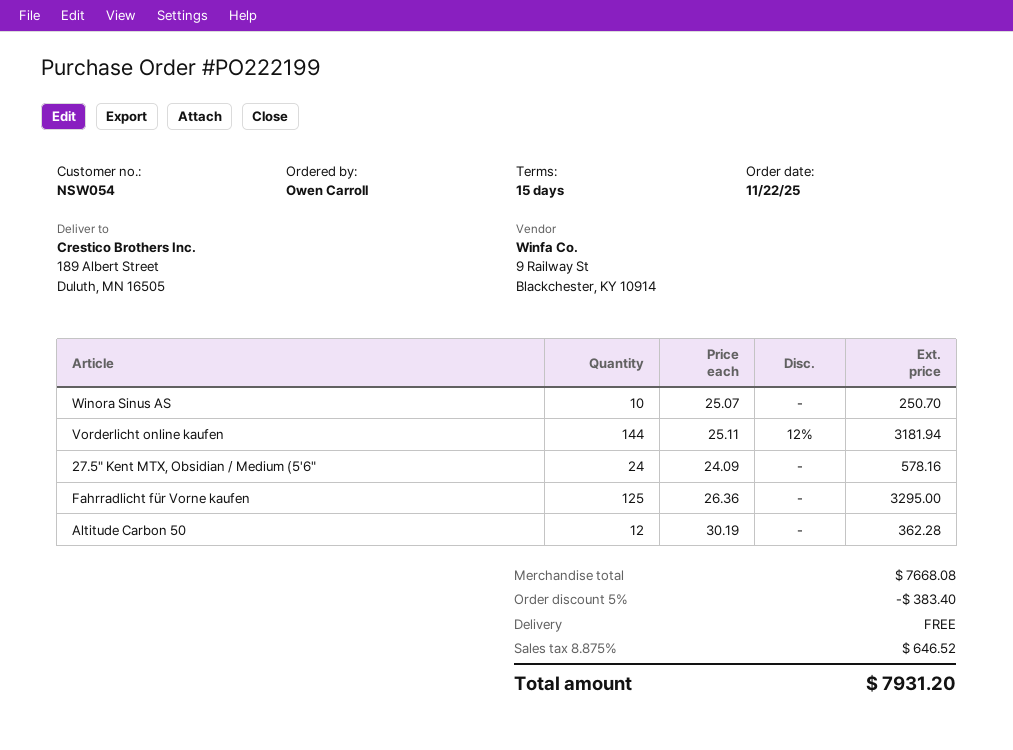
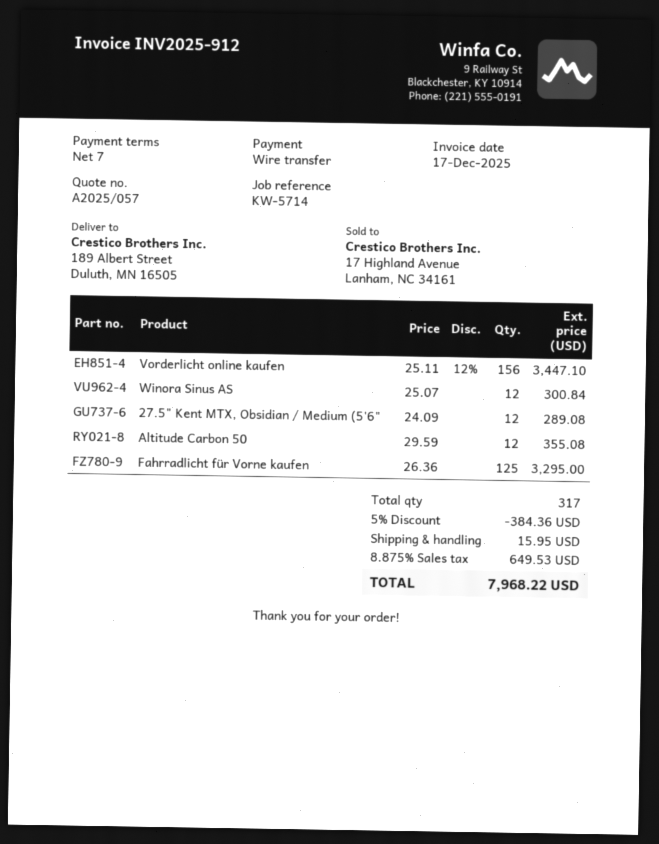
payment terms: 15 days -> 7 days
Winora Sinus AS: 10 x 25.07 = 250.70 -> 12 x 25.07 = 300.84
Vorderlicht online kaufen: 144 x 25.11 - 12% = 3181.94 -> 156 x 25.11 - 12% = 3447.10
27.5" Kent MTX, Obsidian / Medium (5'6": 24 x 24.09 = 578.16 -> 12 x 24.09 = 289.08
Altitude Carbon 50: 12 x 30.19 = 362.28 -> 12 x 29.59 = 355.08
discount: 5% = 383.40 -> 5% = 384.36
shipping: 0.00 -> 15.95
tax: 8.875% = 646.52 -> 8.875% = 649.53
total: 7931.20 -> 7968.22

